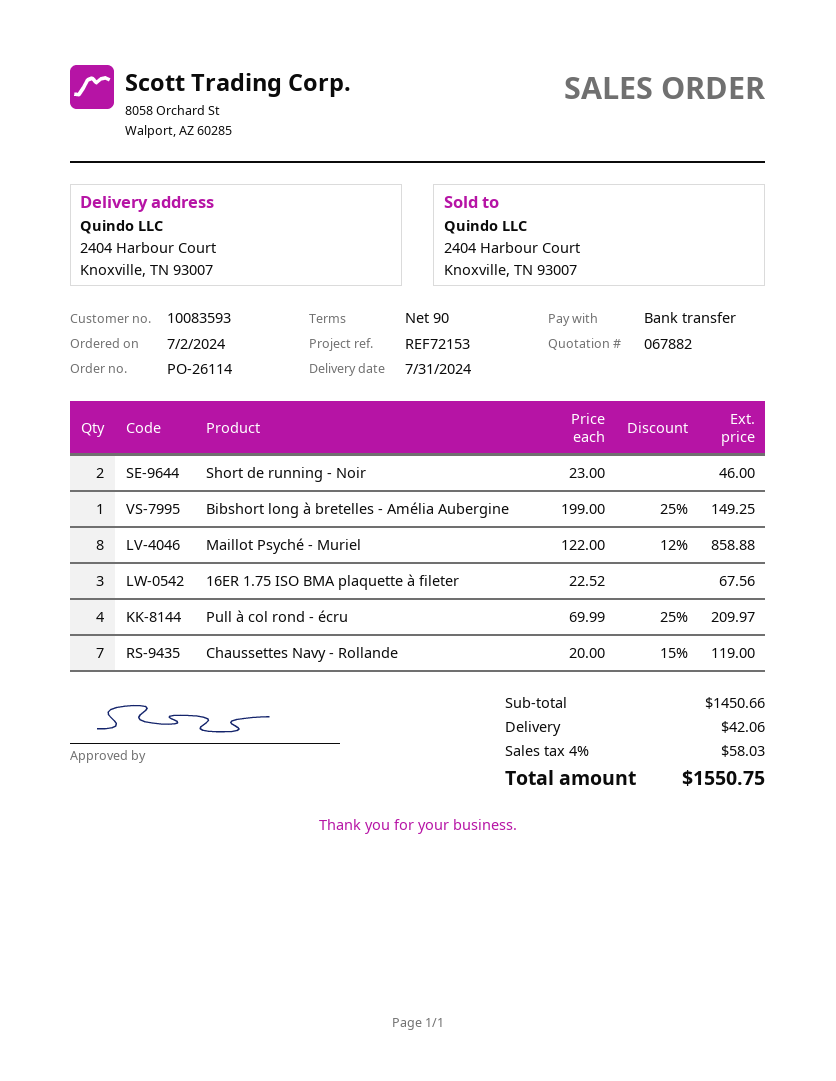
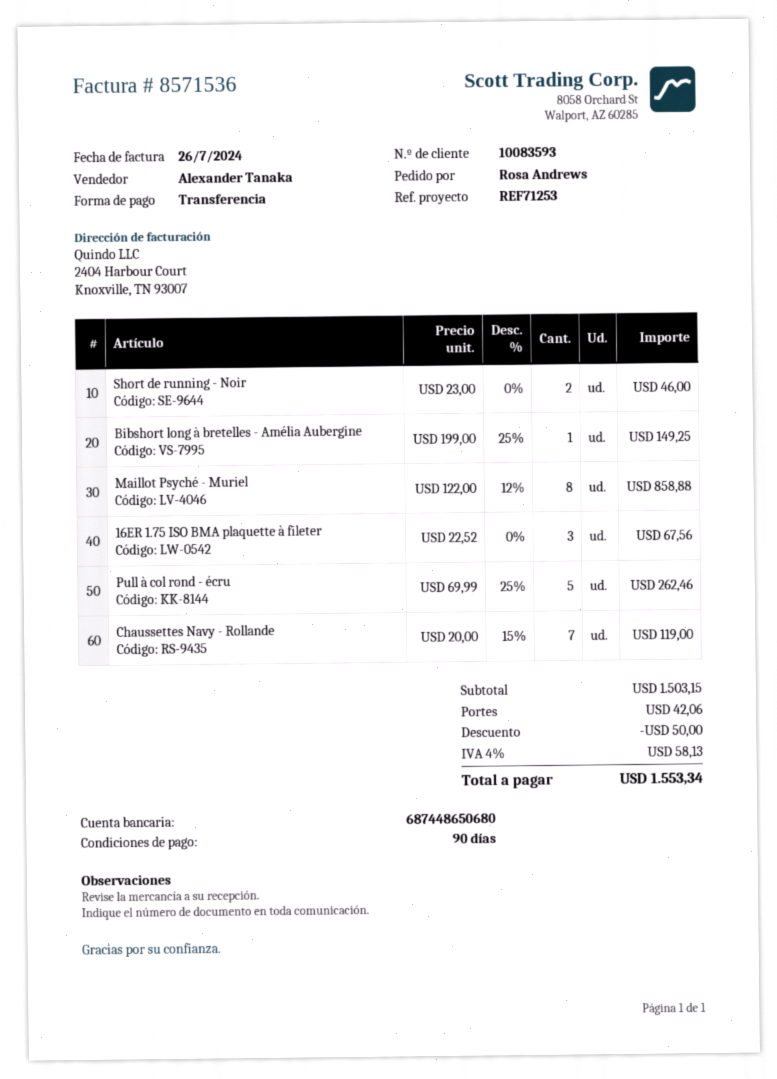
reference: REF72153 -> REF71253
Pull à col rond - écru: 4 x 69.99 - 25% = 209.97 -> 5 x 69.99 - 25% = 262.46
subtotal: 1450.66 -> 1503.15
discount: none -> 50.00
tax: 4% = 58.03 -> 4% = 58.13
total: 1550.75 -> 1553.34

